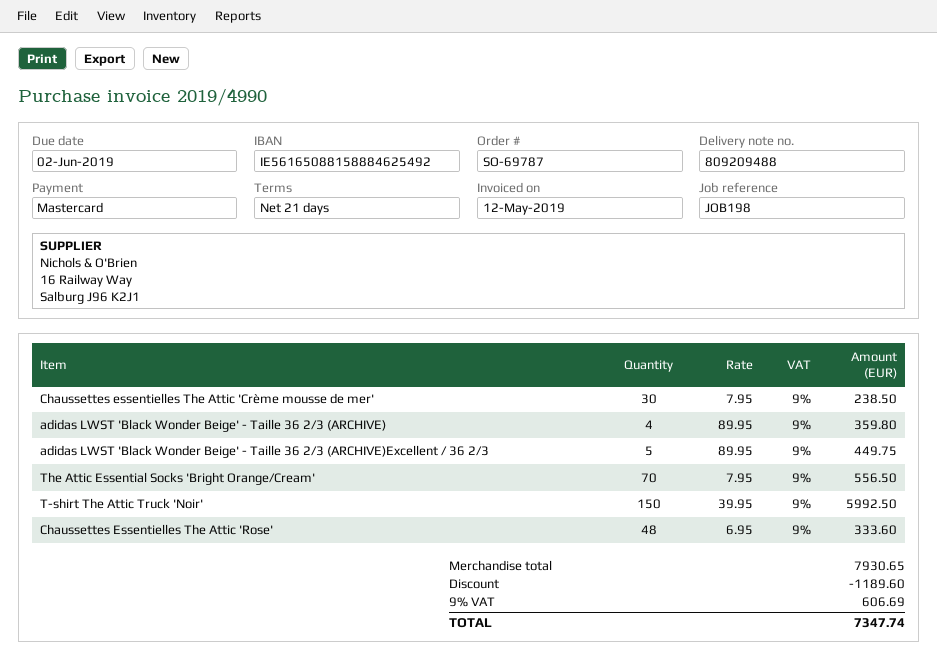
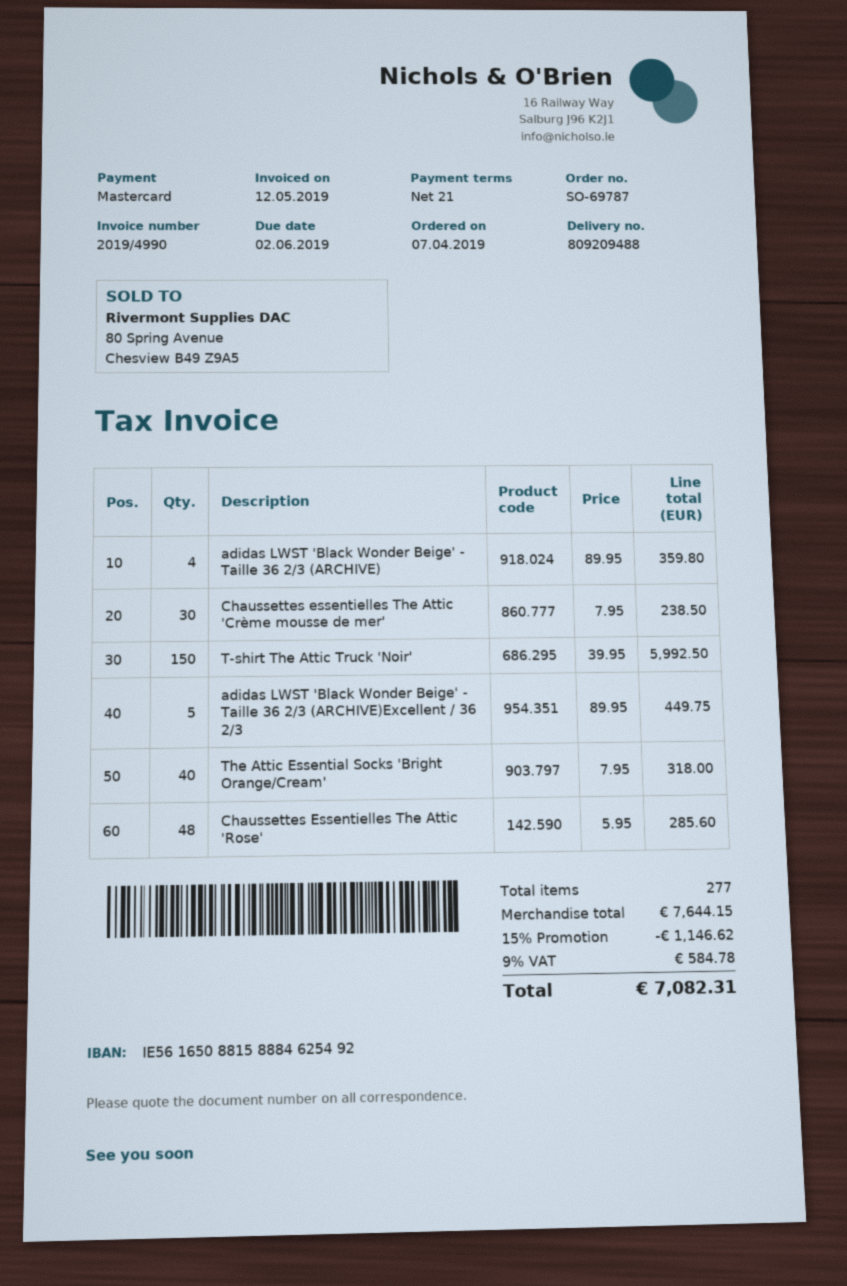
The Attic Essential Socks 'Bright Orange/Cream': 70 x 7.95 = 556.50 -> 40 x 7.95 = 318.00
Chaussettes Essentielles The Attic 'Rose': 48 x 6.95 = 333.60 -> 48 x 5.95 = 285.60
subtotal: 7930.65 -> 7644.15
discount: 1189.60 -> 1146.62
tax: 9% = 606.69 -> 9% = 584.78
total: 7347.74 -> 7082.31

